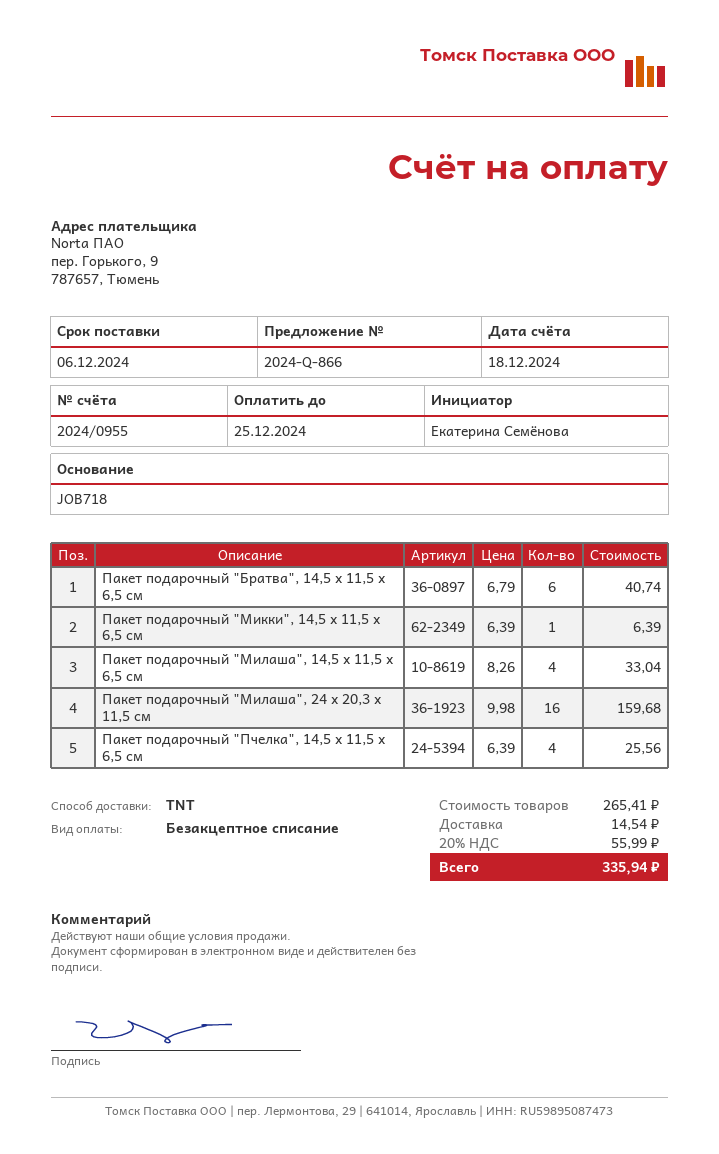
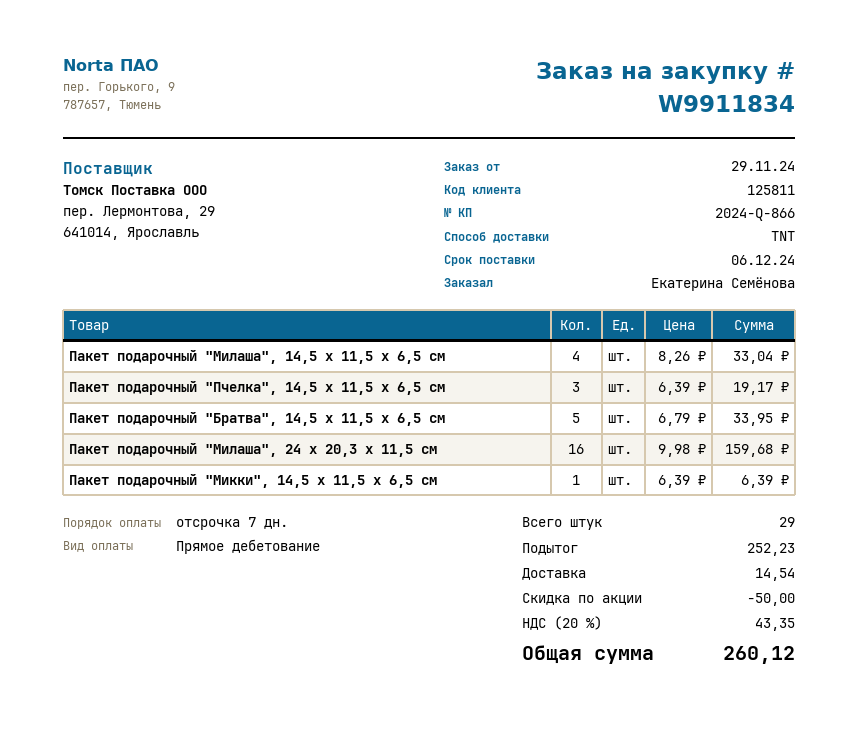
Пакет подарочный "Братва", 14,5 х 11,5 х 6,5 см: 6 x 6.79 = 40.74 -> 5 x 6.79 = 33.95
Пакет подарочный "Пчелка", 14,5 х 11,5 х 6,5 см: 4 x 6.39 = 25.56 -> 3 x 6.39 = 19.17
subtotal: 265.41 -> 252.23
discount: none -> 50.00
tax: 20% = 55.99 -> 20% = 43.35
total: 335.94 -> 260.12

